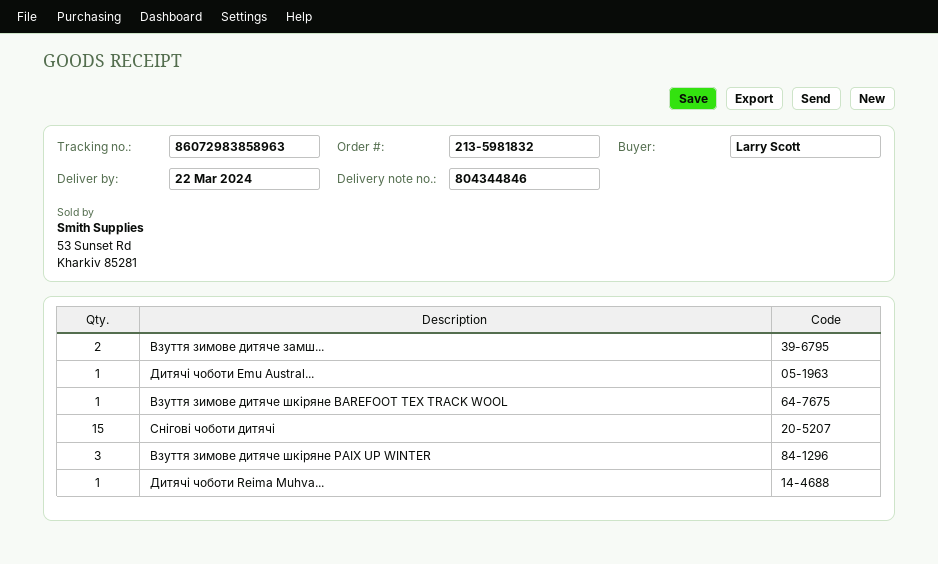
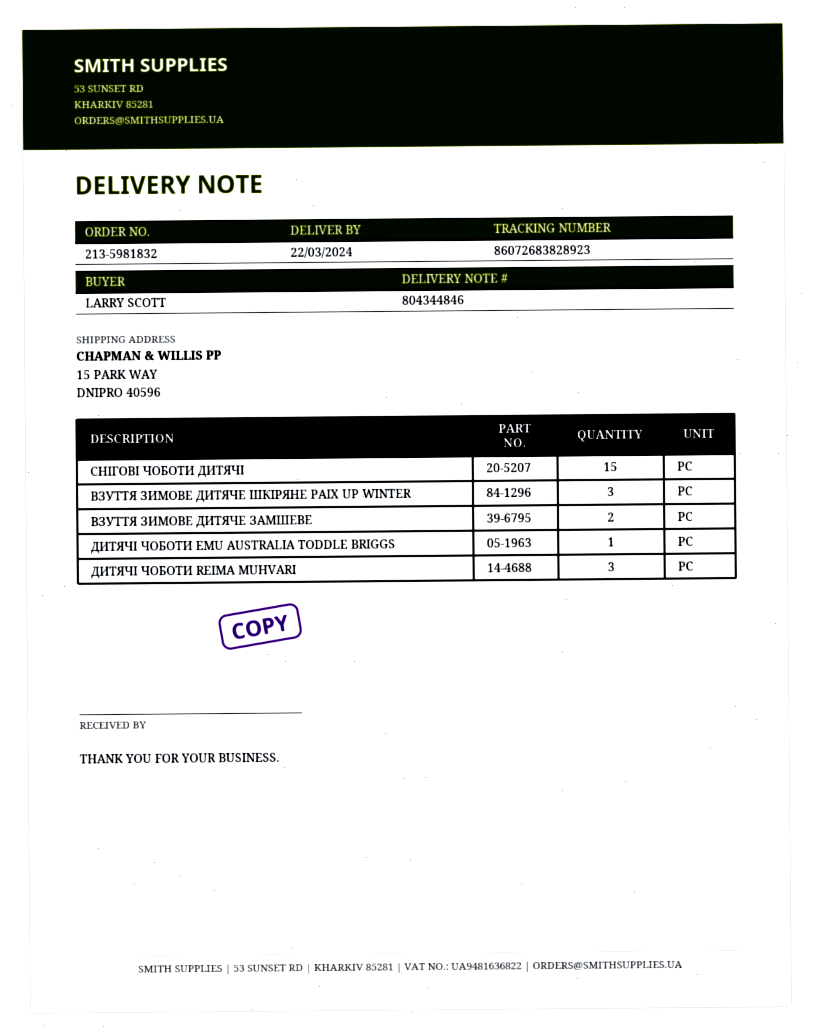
tracking number: 86072983858963 -> 86072683828923
Взуття зимове дитяче шкіряне BAREFOOT TEX TRACK WOOL: 1 -> none
Дитячі чоботи Reima Muhva...: 1 -> 3

